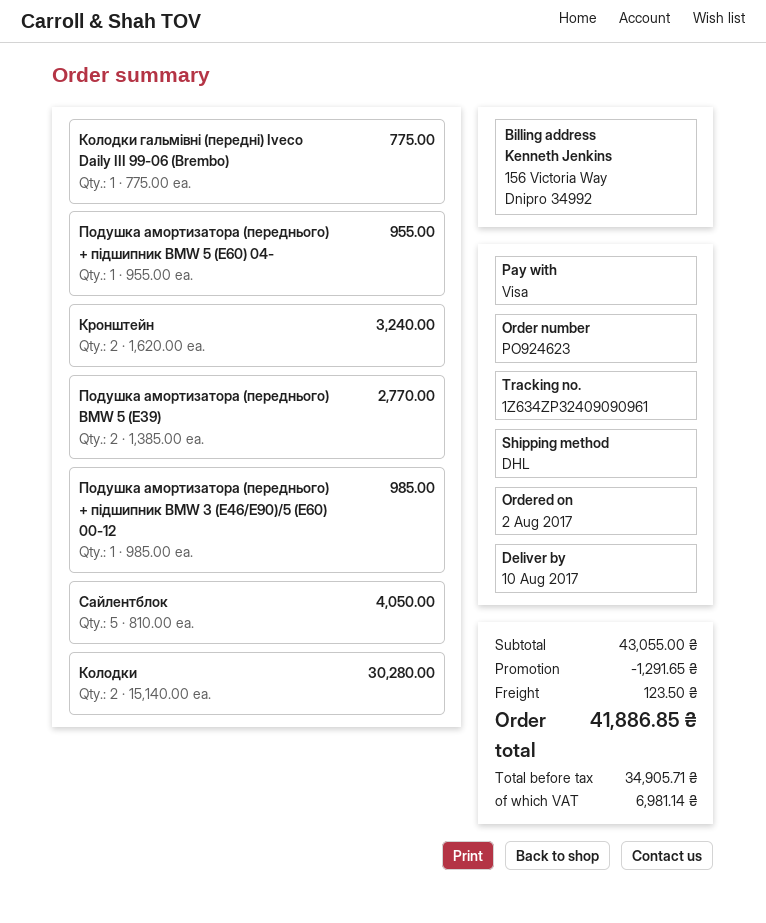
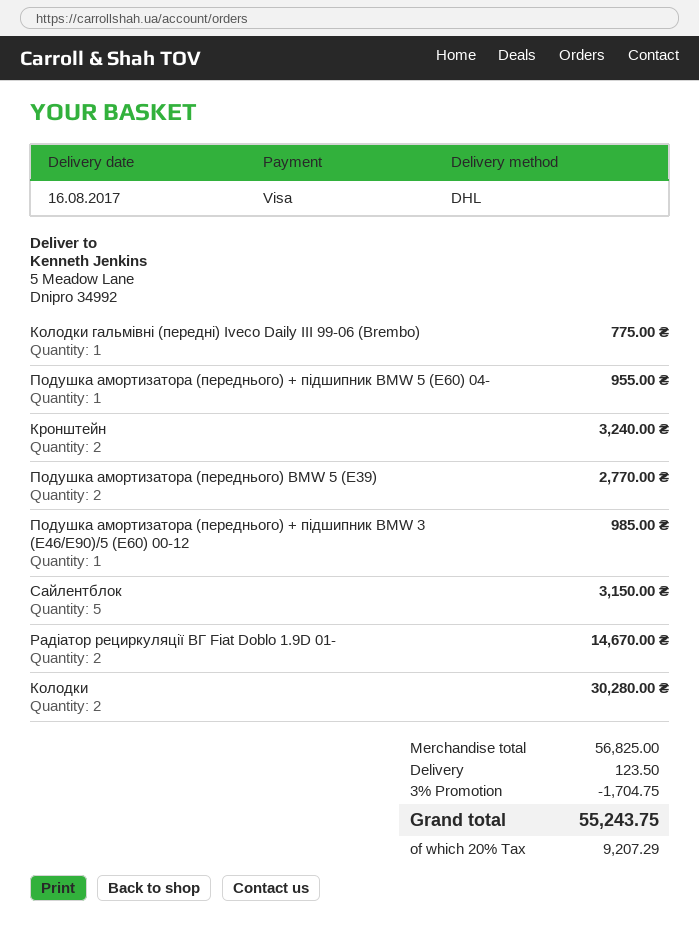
delivery date: 2017-08-10 -> 2017-08-16
Сайлентблок: 5 for 4050.00 -> 5 for 3150.00
Радіатор рециркуляції ВГ Fiat Doblo 1.9D 01-: none -> 2 for 14670.00
subtotal: 43055.00 -> 56825.00
discount: 1291.65 -> 1704.75
tax: 6981.14 -> 9207.29
total: 41886.85 -> 55243.75

